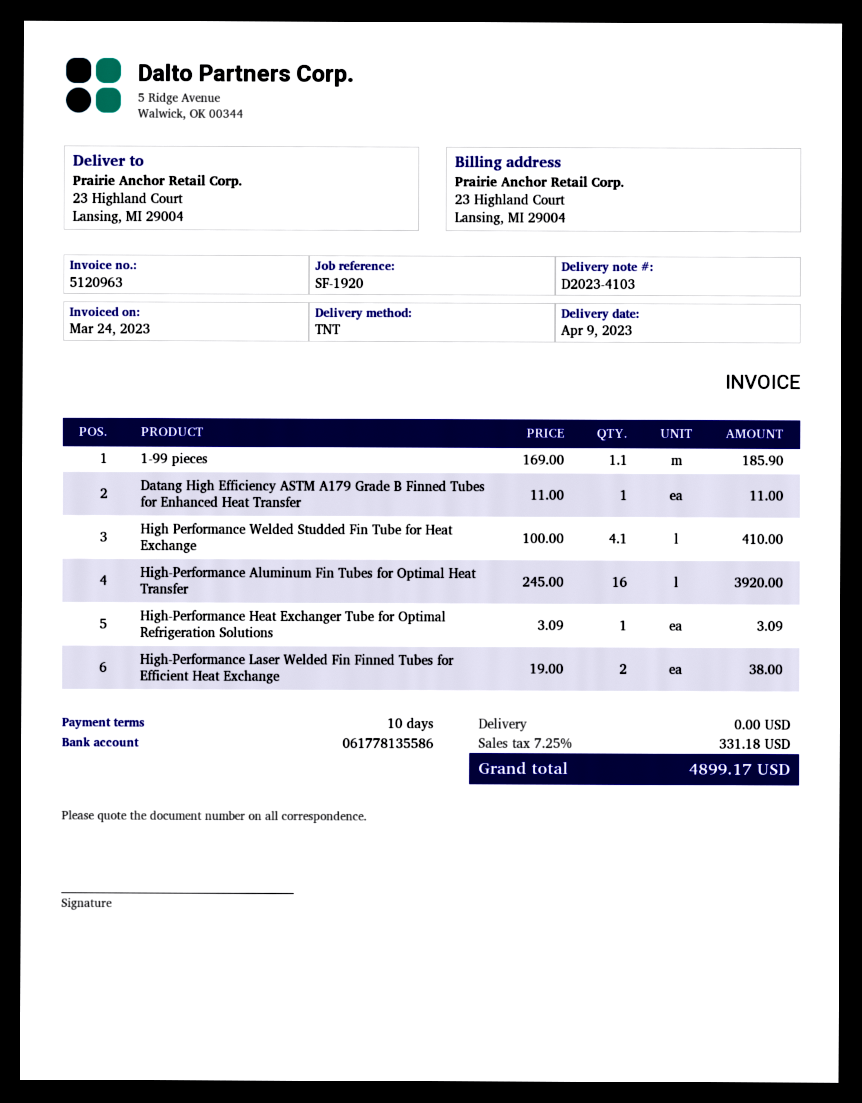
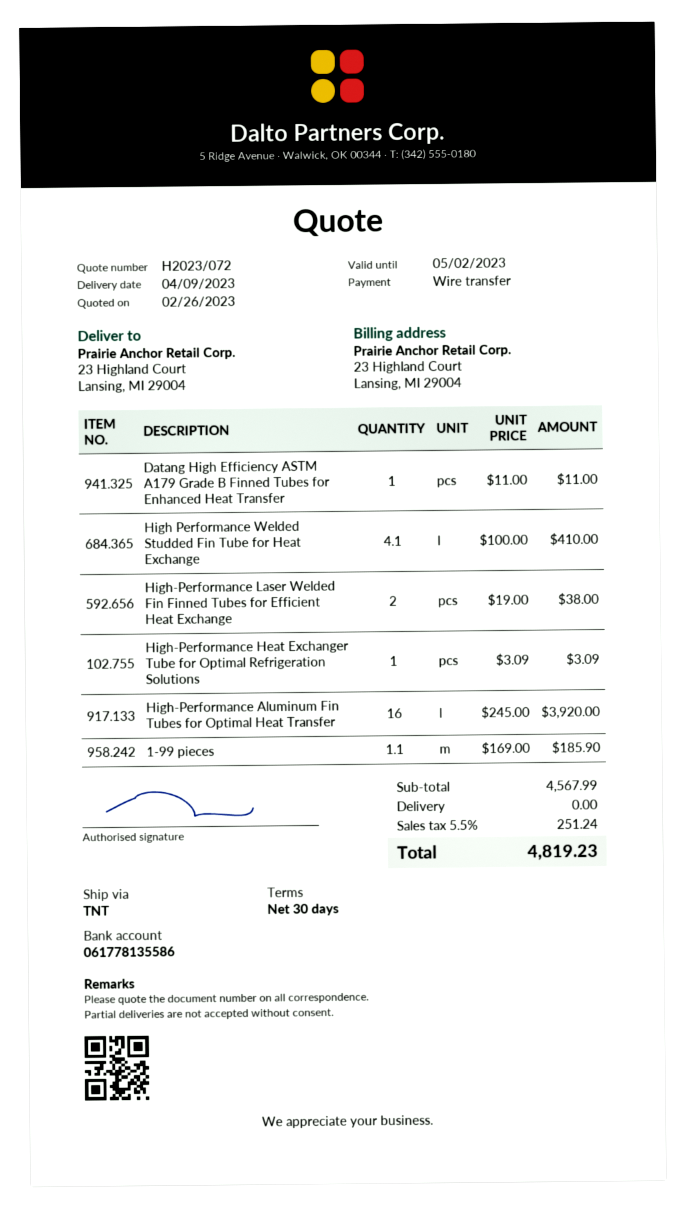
payment terms: 10 days -> 30 days
tax: 7.25% = 331.18 -> 5.5% = 251.24
total: 4899.17 -> 4819.23

